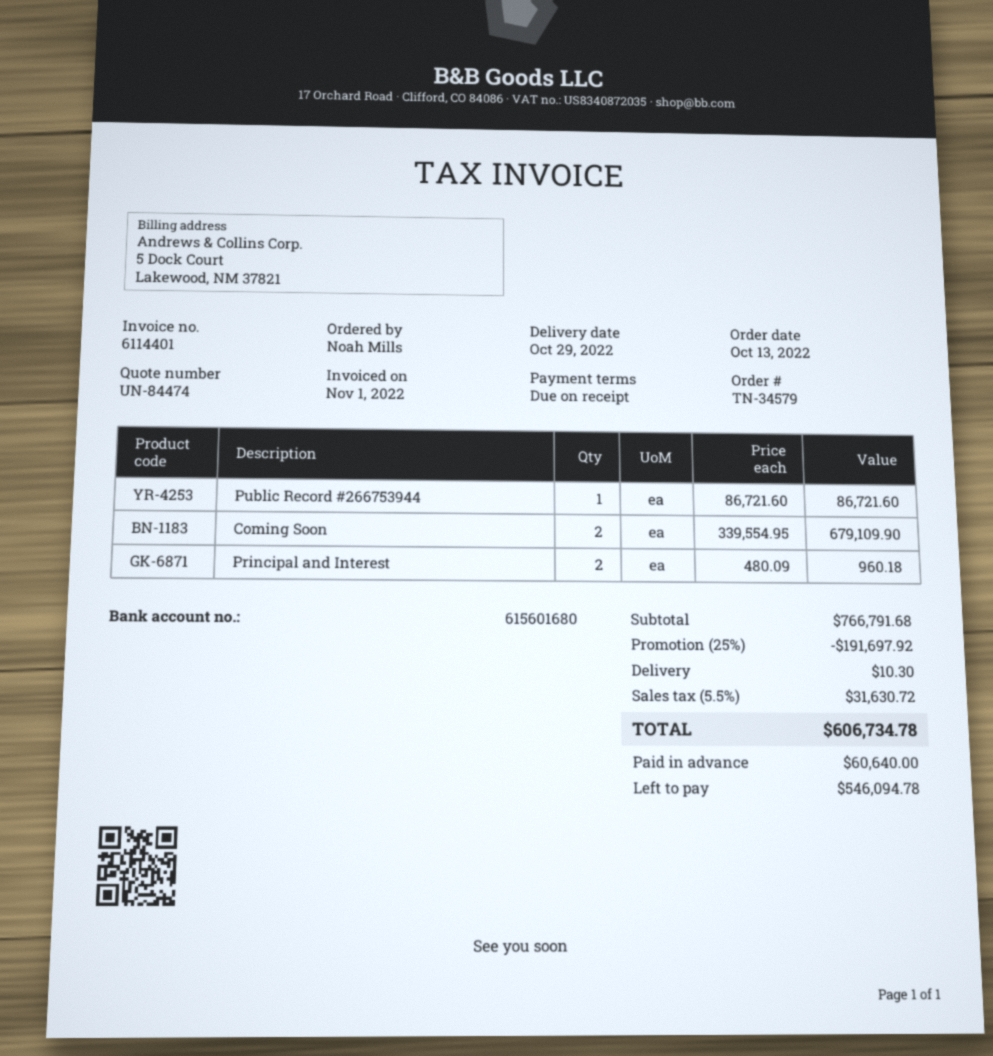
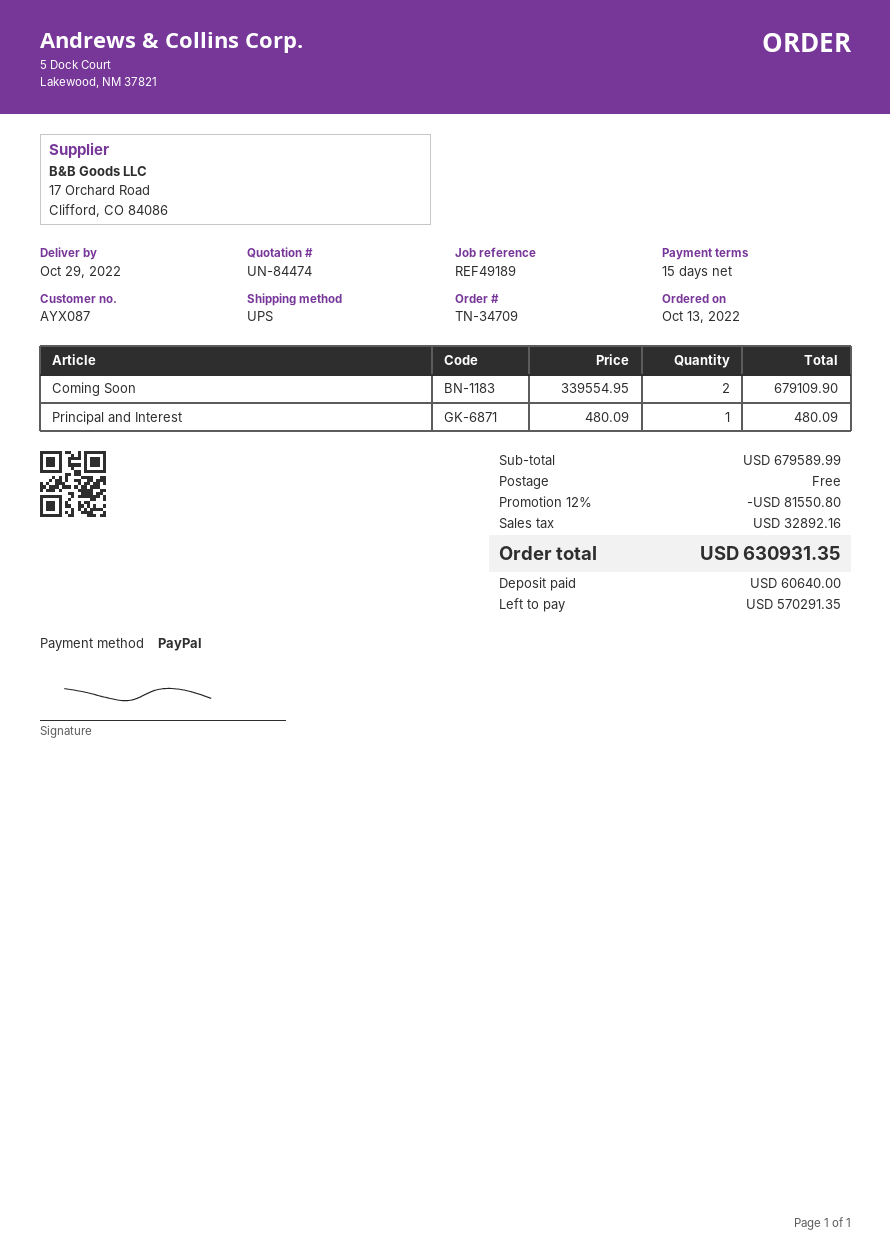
order number: TN-34579 -> TN-34709
payment terms: on receipt -> 15 days
Public Record #266753944: 1 x 86721.60 = 86721.60 -> none
Principal and Interest: 2 x 480.09 = 960.18 -> 1 x 480.09 = 480.09
subtotal: 766791.68 -> 679589.99
discount: 25% = 191697.92 -> 12% = 81550.80
shipping: 10.30 -> 0.00
tax: 31630.72 -> 32892.16
total: 606734.78 -> 630931.35
balance: 546094.78 -> 570291.35

